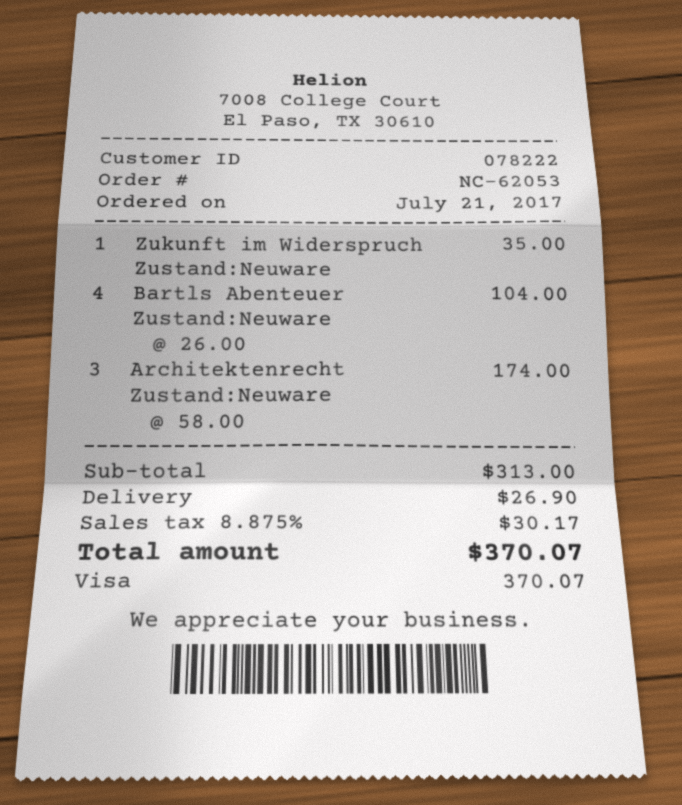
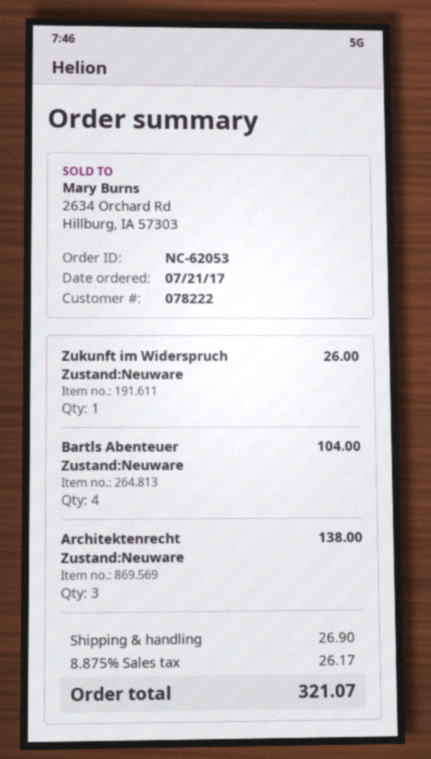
Zukunft im Widerspruch Zustand:Neuware: 1 for 35.00 -> 1 for 26.00
Architektenrecht Zustand:Neuware: 3 for 174.00 -> 3 for 138.00
tax: 8.875% = 30.17 -> 8.875% = 26.17
total: 370.07 -> 321.07

